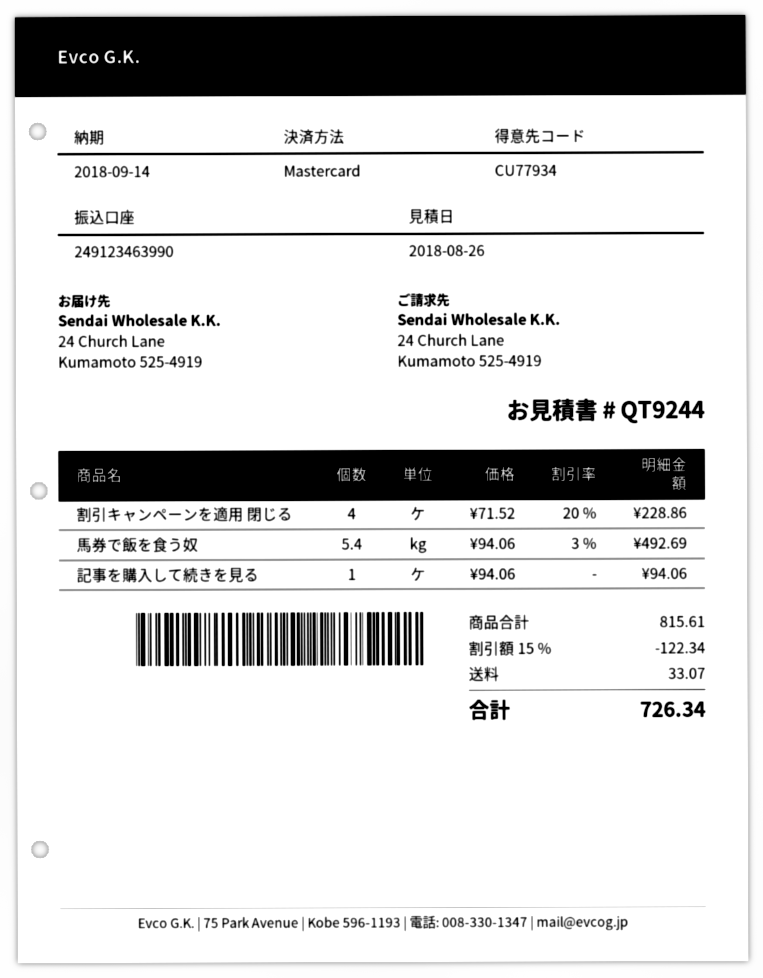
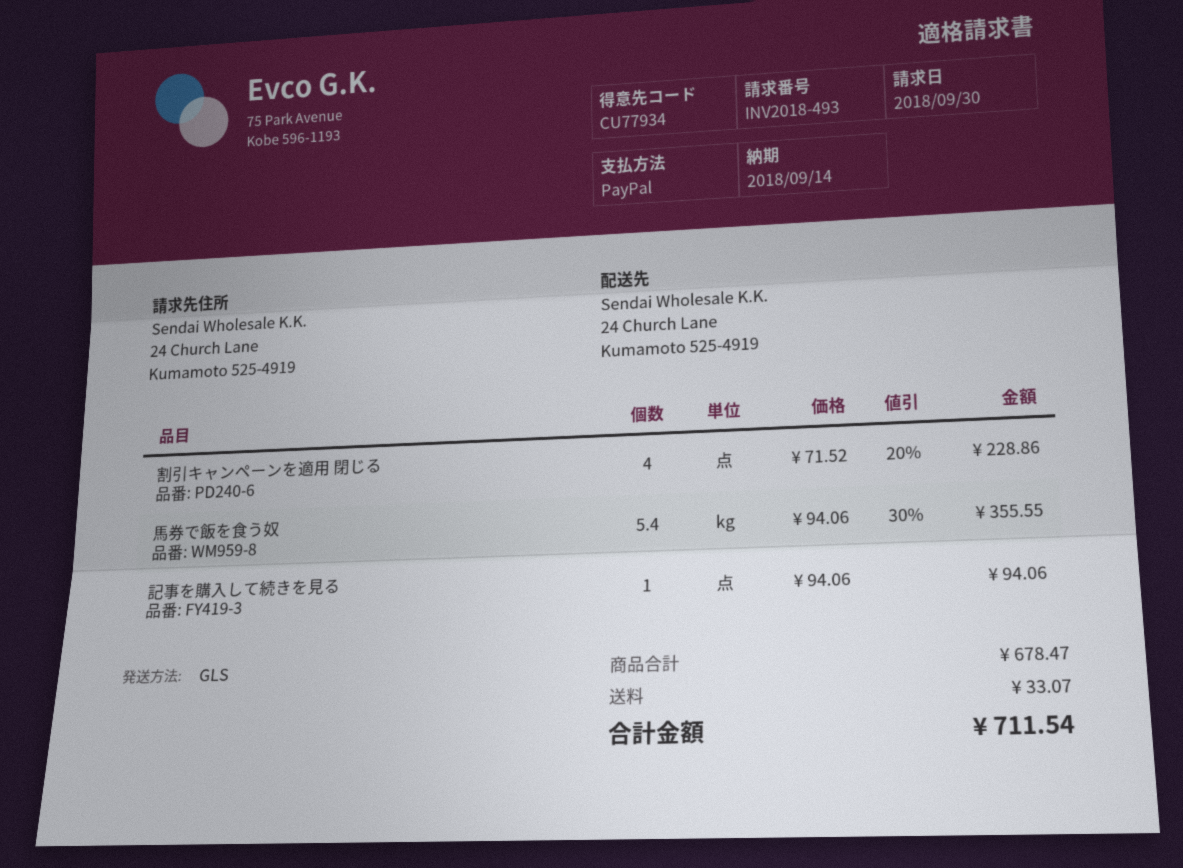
payment method: Mastercard -> PayPal
馬券で飯を食う奴: 5.4 x 94.06 - 3% = 492.69 -> 5.4 x 94.06 - 30% = 355.55
subtotal: 815.61 -> 678.47
discount: 15% = 122.34 -> none
total: 726.34 -> 711.54

